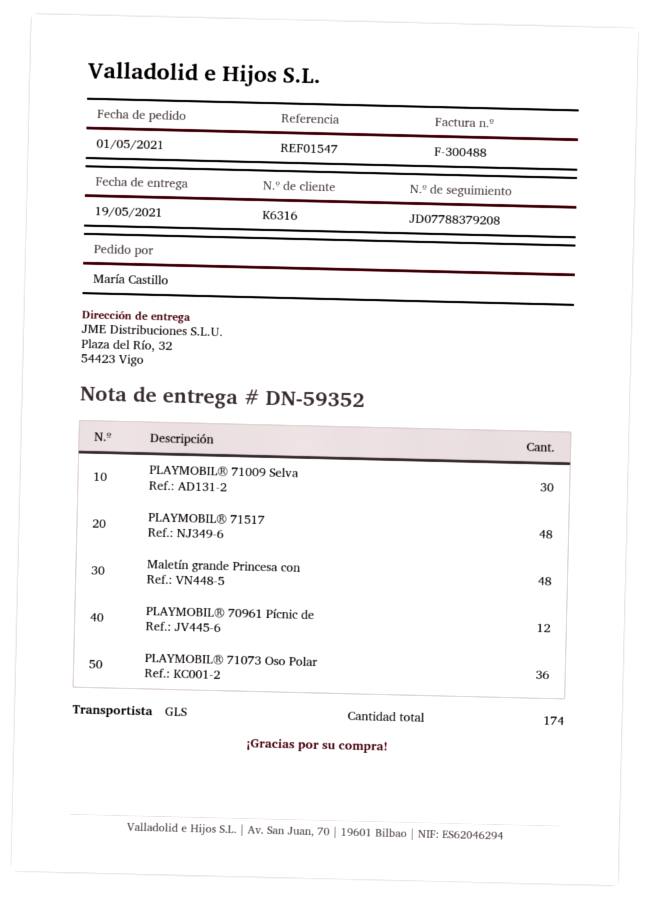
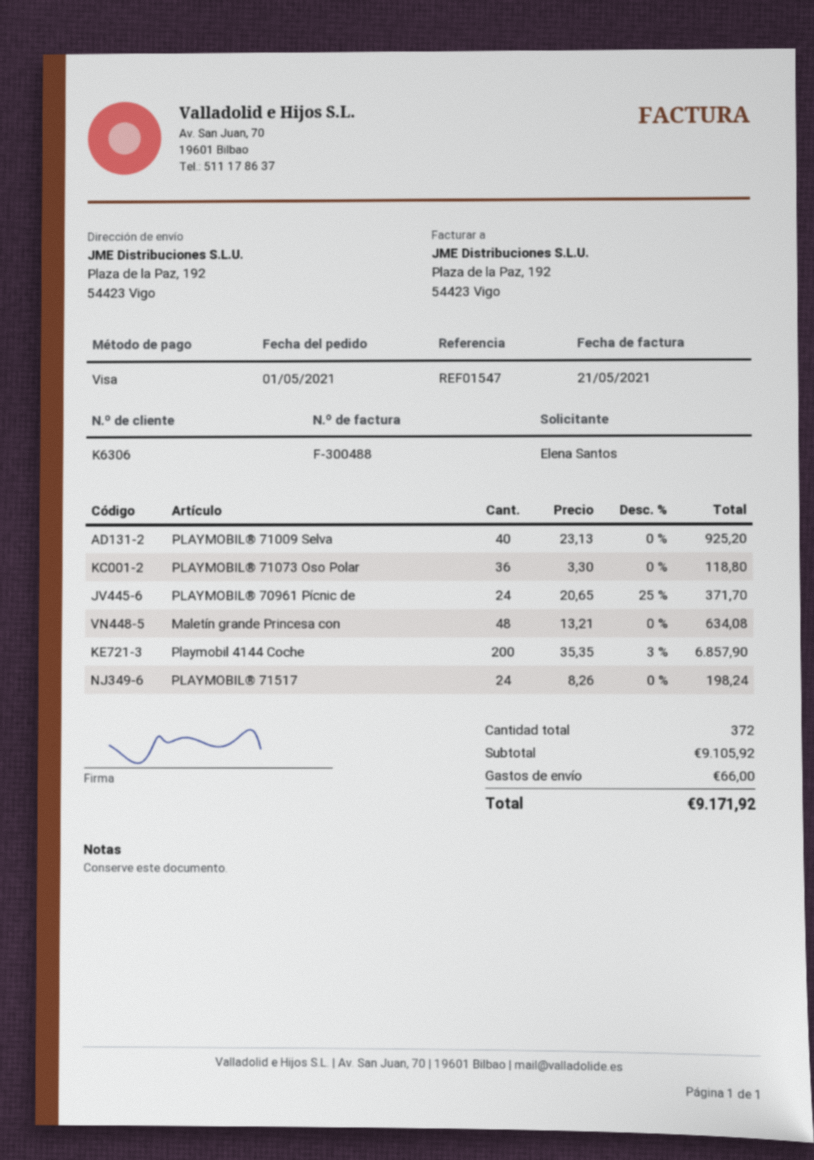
customer number: K6316 -> K6306
ordered by: María Castillo -> Elena Santos
ship to: Plaza del Río, 32, 54423 Vigo -> Plaza de la Paz, 192, 54423 Vigo
PLAYMOBIL® 71009 Selva: 30 -> 40
PLAYMOBIL® 71517: 48 -> 24
PLAYMOBIL® 70961 Pícnic de: 12 -> 24
Playmobil 4144 Coche: none -> 200
total quantity: 174 -> 372

